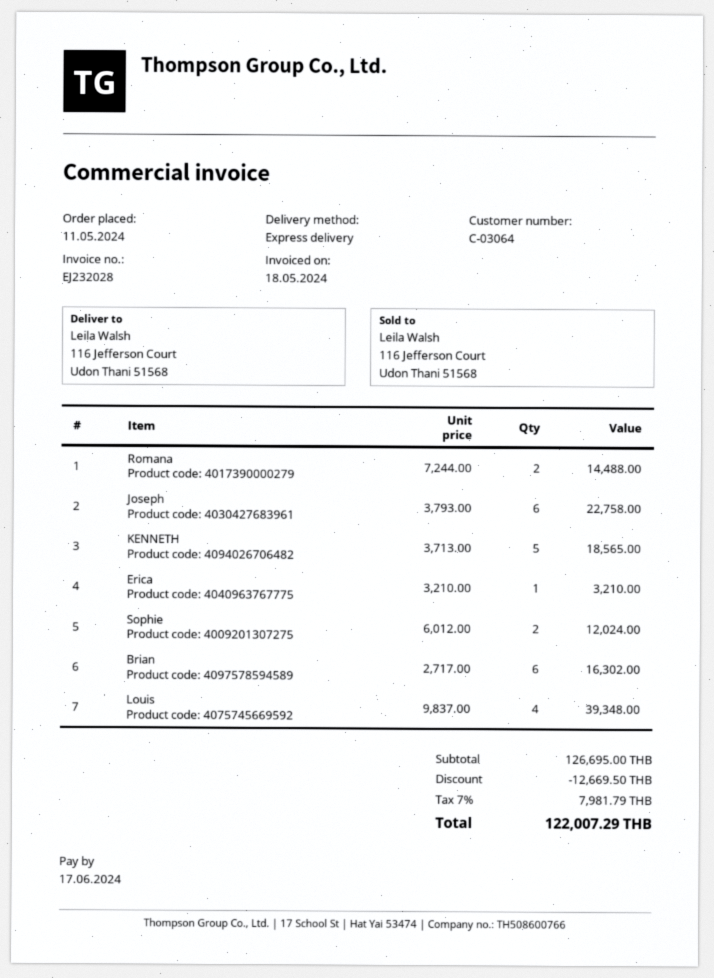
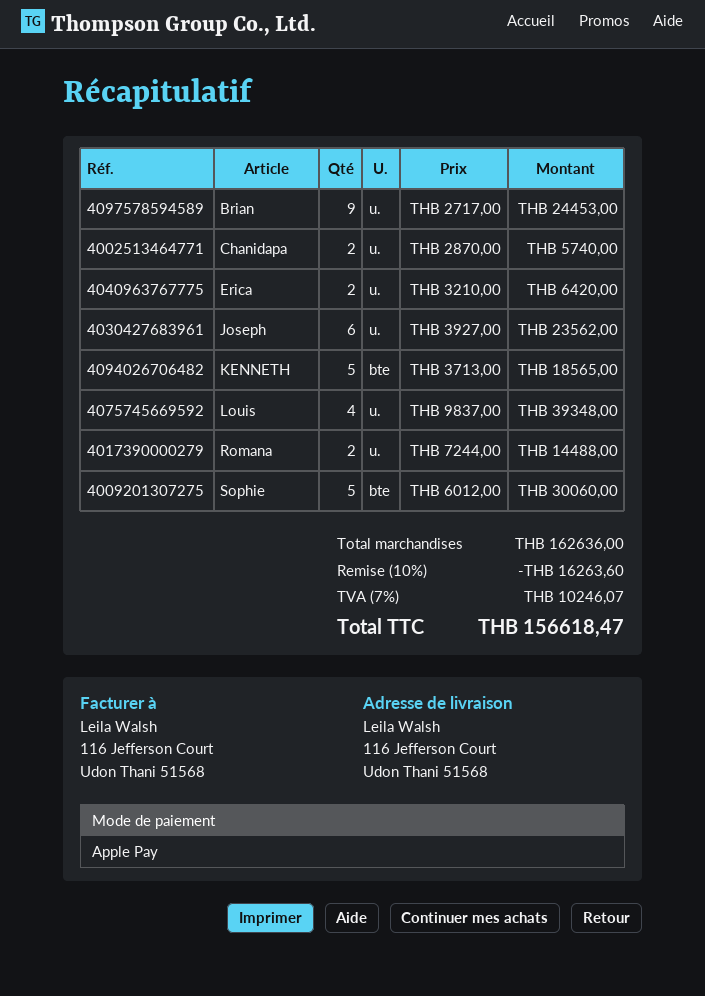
Joseph: 6 x 3793.00 = 22758.00 -> 6 x 3927.00 = 23562.00
Erica: 1 x 3210.00 = 3210.00 -> 2 x 3210.00 = 6420.00
Sophie: 2 x 6012.00 = 12024.00 -> 5 x 6012.00 = 30060.00
Brian: 6 x 2717.00 = 16302.00 -> 9 x 2717.00 = 24453.00
Chanidapa: none -> 2 x 2870.00 = 5740.00
subtotal: 126695.00 -> 162636.00
discount: 12669.50 -> 16263.60
tax: 7% = 7981.79 -> 7% = 10246.07
total: 122007.29 -> 156618.47

